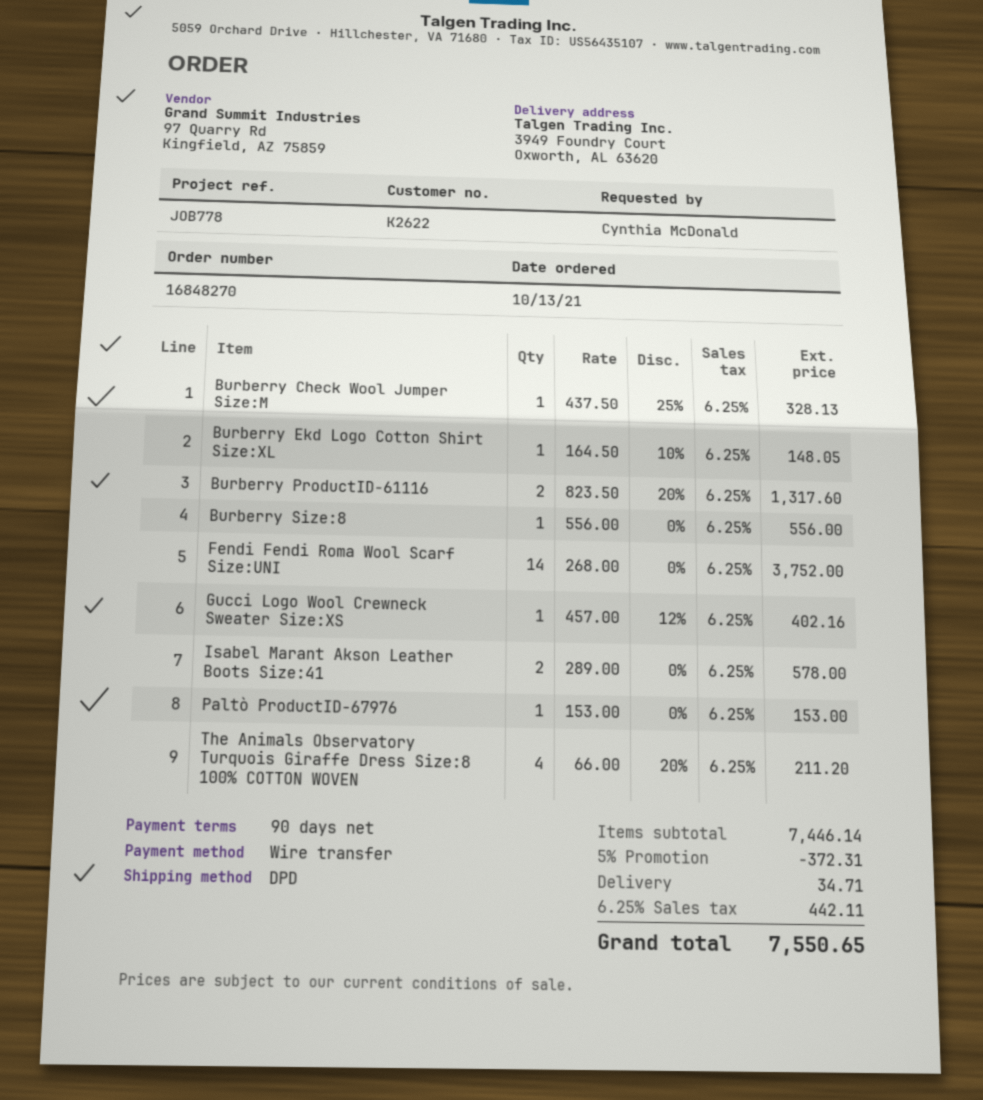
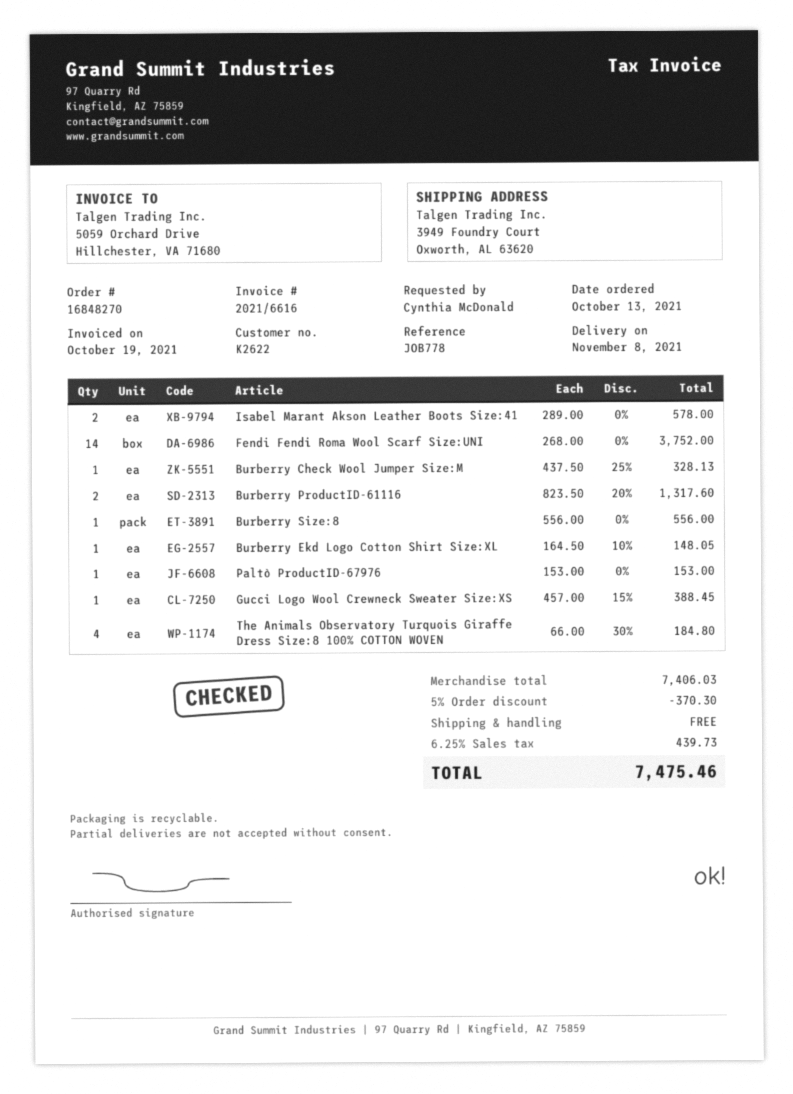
Gucci Logo Wool Crewneck Sweater Size:XS: 1 x 457.00 - 12% = 402.16 -> 1 x 457.00 - 15% = 388.45
The Animals Observatory Turquois Giraffe Dress Size:8 100% COTTON WOVEN: 4 x 66.00 - 20% = 211.20 -> 4 x 66.00 - 30% = 184.80
subtotal: 7446.14 -> 7406.03
discount: 5% = 372.31 -> 5% = 370.30
shipping: 34.71 -> 0.00
tax: 6.25% = 442.11 -> 6.25% = 439.73
total: 7550.65 -> 7475.46

